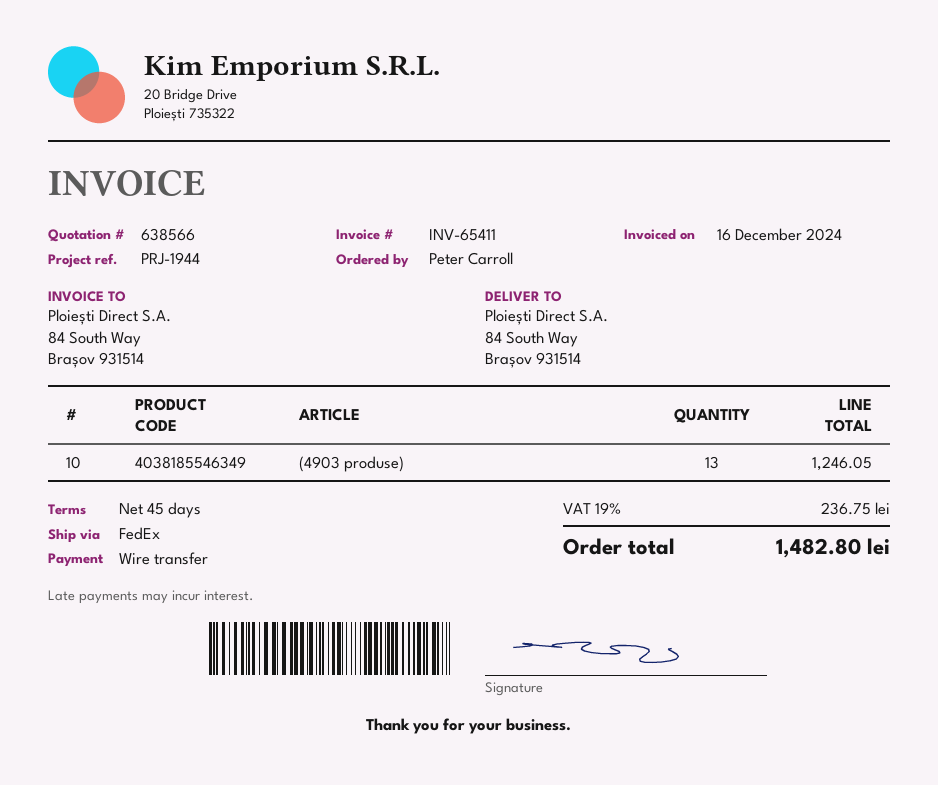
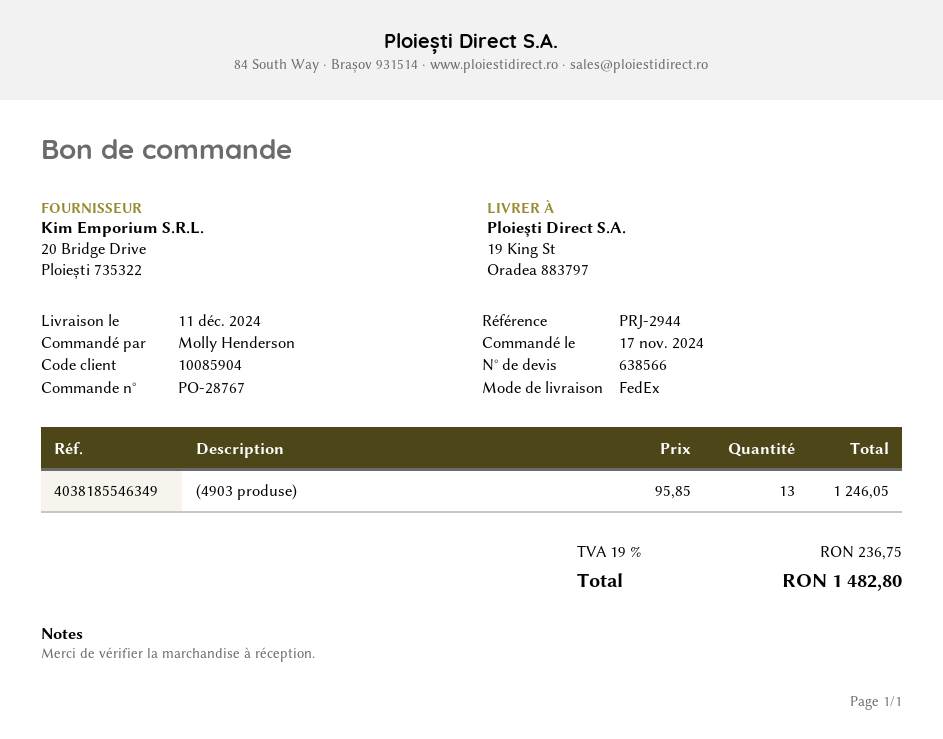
reference: PRJ-1944 -> PRJ-2944
ordered by: Peter Carroll -> Molly Henderson
ship to: 84 South Way, Brașov 931514 -> 19 King St, Oradea 883797

